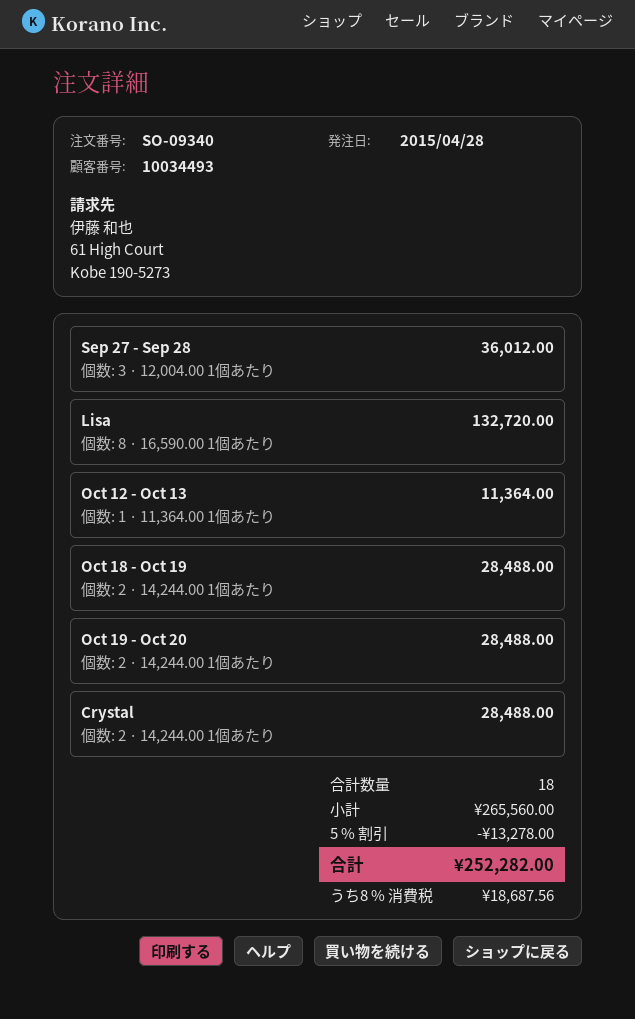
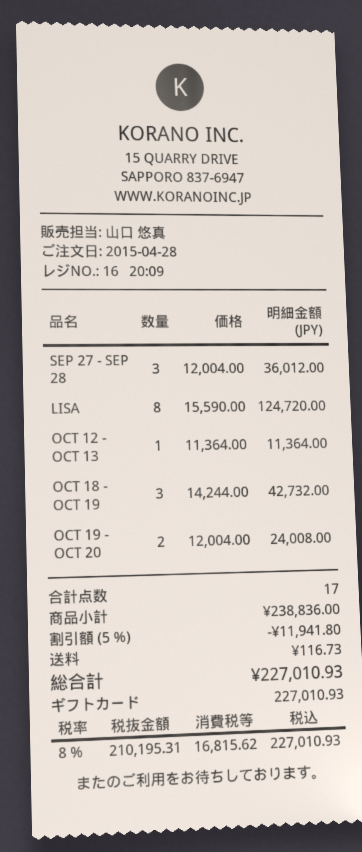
Lisa: 8 x 16590.00 = 132720.00 -> 8 x 15590.00 = 124720.00
Oct 18 - Oct 19: 2 x 14244.00 = 28488.00 -> 3 x 14244.00 = 42732.00
Oct 19 - Oct 20: 2 x 14244.00 = 28488.00 -> 2 x 12004.00 = 24008.00
Crystal: 2 x 14244.00 = 28488.00 -> none
total quantity: 18 -> 17
subtotal: 265560.00 -> 238836.00
discount: 5% = 13278.00 -> 5% = 11941.80
shipping: none -> 116.73
tax: 8% = 18687.56 -> 8% = 16815.62
total: 252282.00 -> 227010.93

